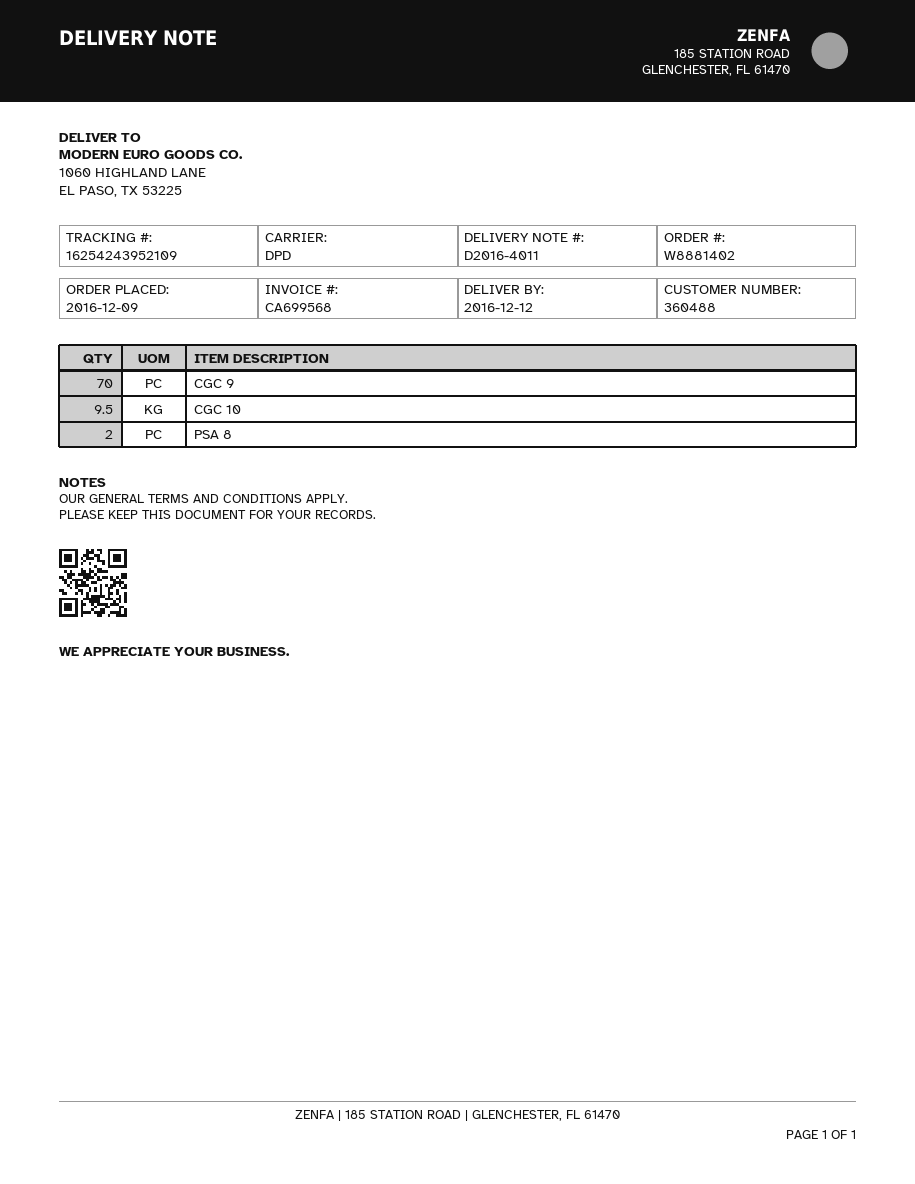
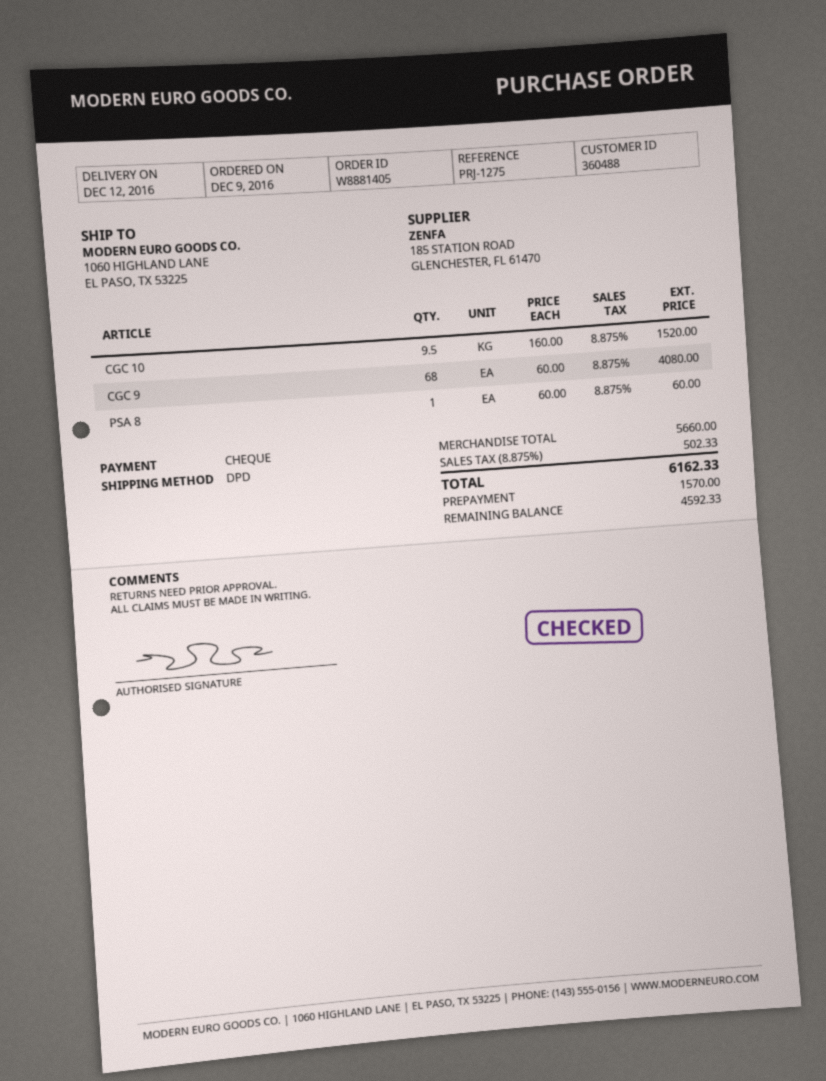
order number: W8881402 -> W8881405
CGC 9: 70 -> 68
PSA 8: 2 -> 1

